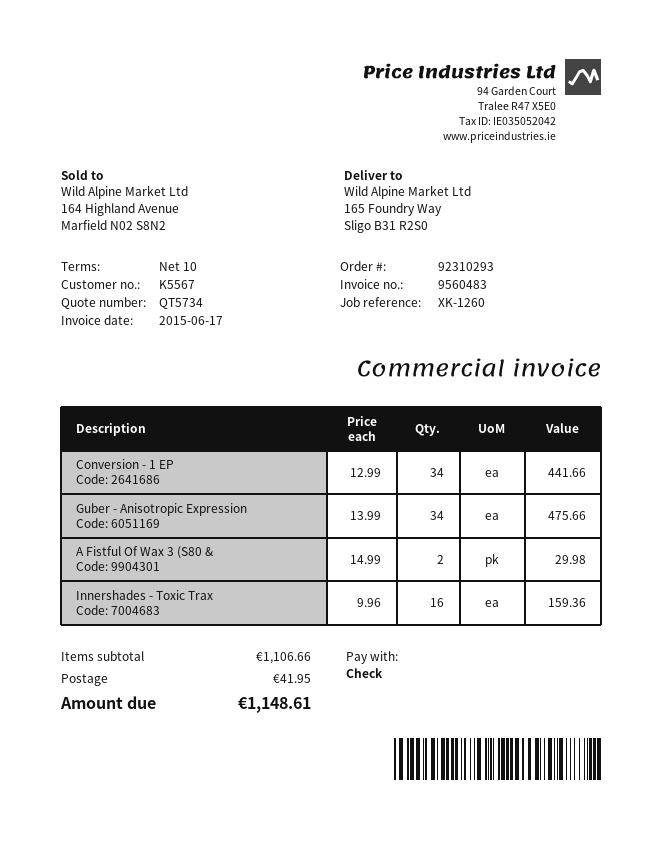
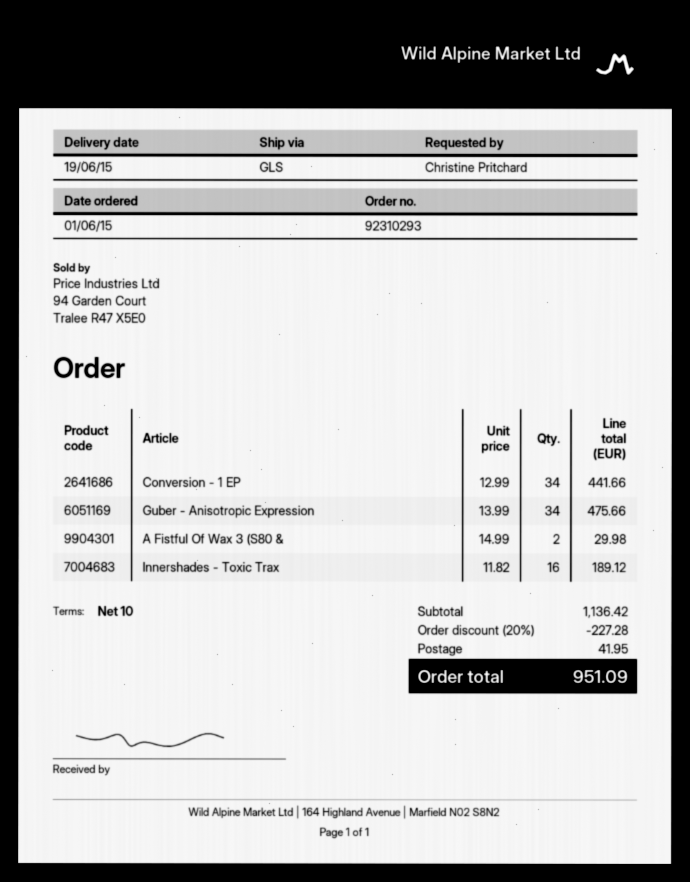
Innershades - Toxic Trax: 16 x 9.96 = 159.36 -> 16 x 11.82 = 189.12
subtotal: 1106.66 -> 1136.42
discount: none -> 20% = 227.28
total: 1148.61 -> 951.09

